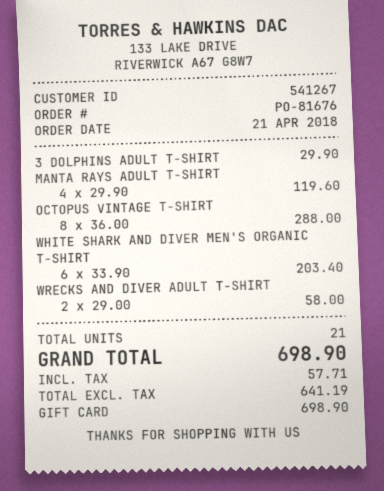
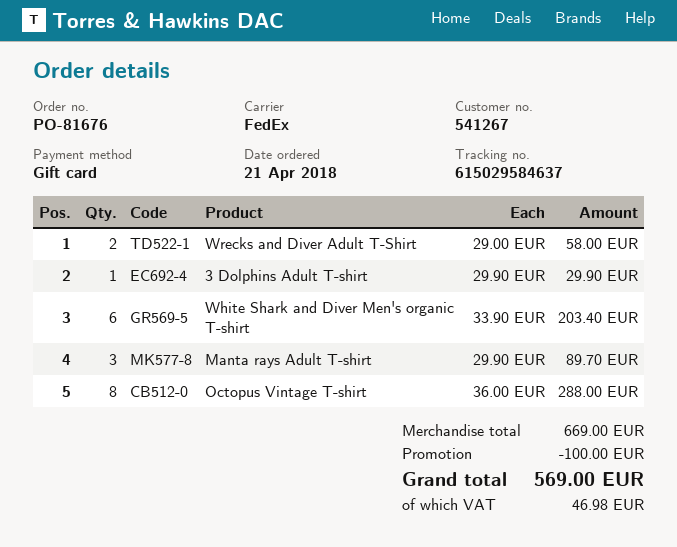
MANTA RAYS ADULT T-SHIRT: 4 x 29.90 = 119.60 -> 3 x 29.90 = 89.70
discount: none -> 100.00
tax: 57.71 -> 46.98
total: 698.90 -> 569.00

